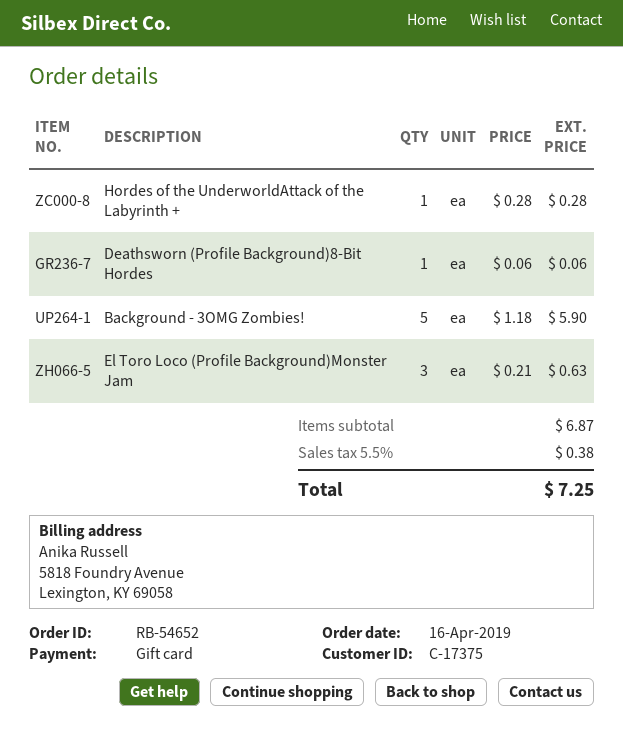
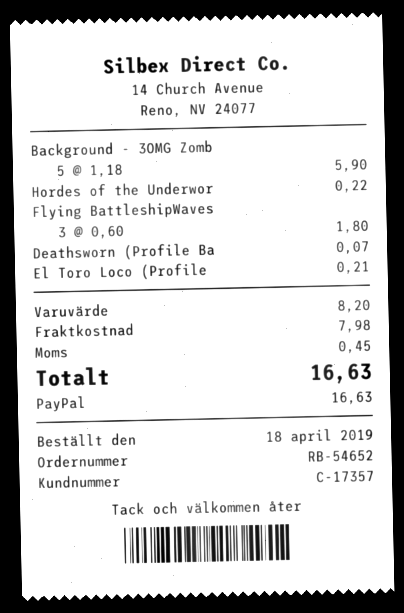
order date: 2019-04-16 -> 2019-04-18
customer number: C-17375 -> C-17357
payment method: gift card -> PayPal
Hordes of the UnderworldAttack of the Labyrinth +: 1 x 0.28 = 0.28 -> 1 x 0.22 = 0.22
Deathsworn (Profile Background)8-Bit Hordes: 1 x 0.06 = 0.06 -> 1 x 0.07 = 0.07
El Toro Loco (Profile Background)Monster Jam: 3 x 0.21 = 0.63 -> 1 x 0.21 = 0.21
Flying BattleshipWaves: none -> 3 x 0.60 = 1.80
subtotal: 6.87 -> 8.20
shipping: none -> 7.98
tax: 0.38 -> 0.45
total: 7.25 -> 16.63

